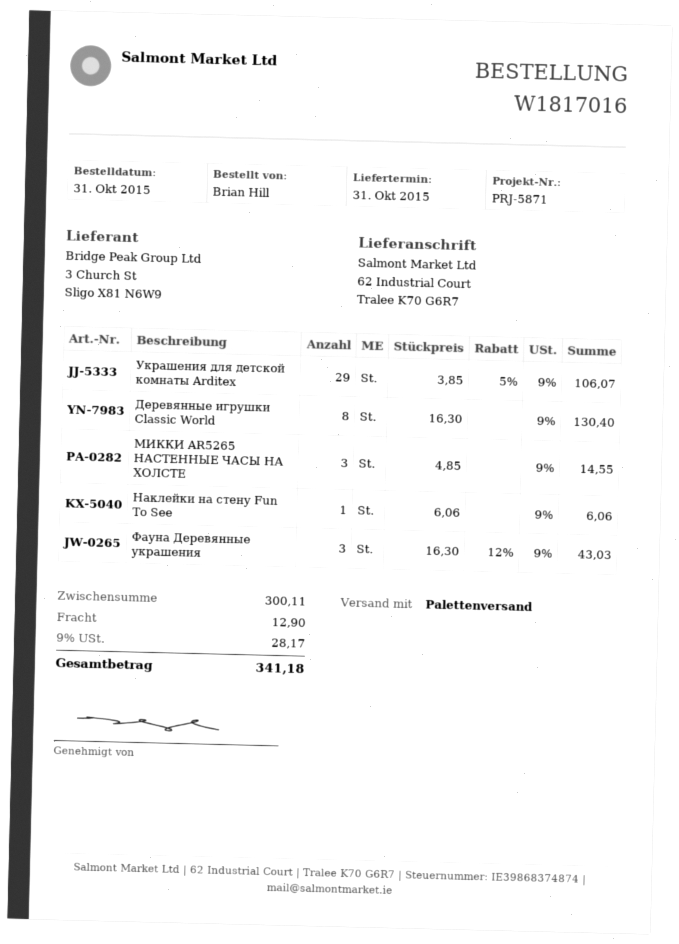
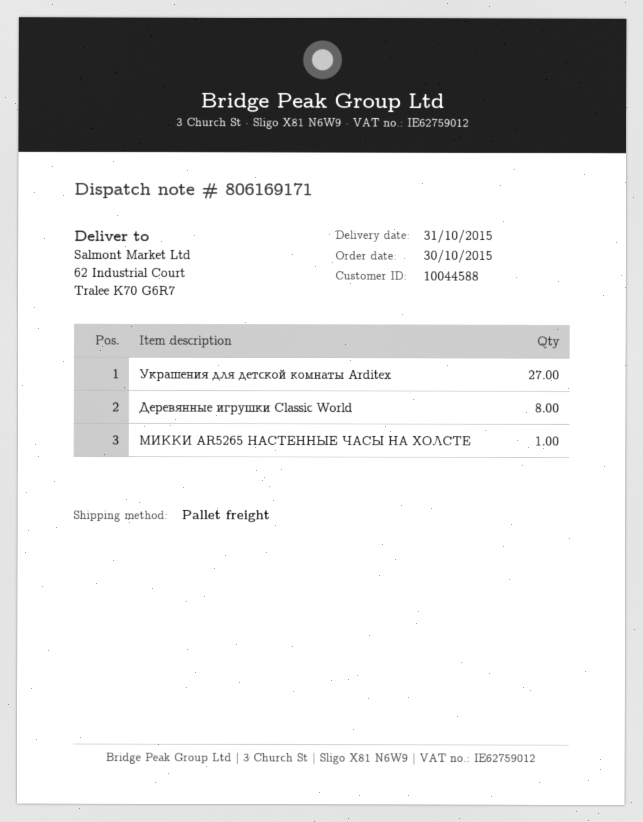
order date: 2015-10-31 -> 2015-10-30
Украшения для детской комнаты Arditex: 29 -> 27
МИККИ AR5265 НАСТЕННЫЕ ЧАСЫ НА ХОЛСТЕ: 3 -> 1
Наклейки на стену Fun To See: 1 -> none
Фауна Деревянные украшения: 3 -> none

